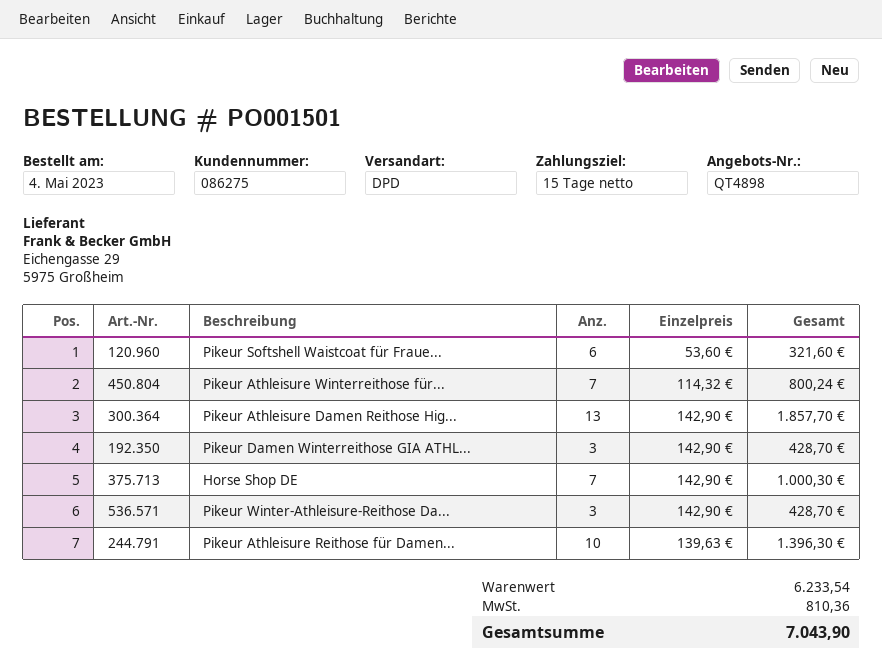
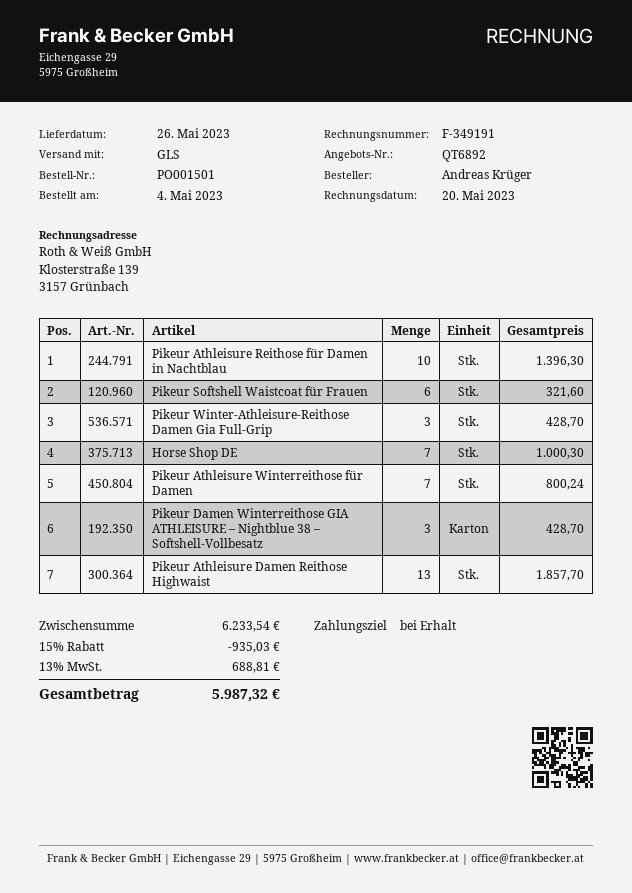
quote number: QT4898 -> QT6892
payment terms: 15 days -> on receipt
shipping method: DPD -> GLS
discount: none -> 15% = 935.03
tax: 810.36 -> 688.81
total: 7043.90 -> 5987.32

